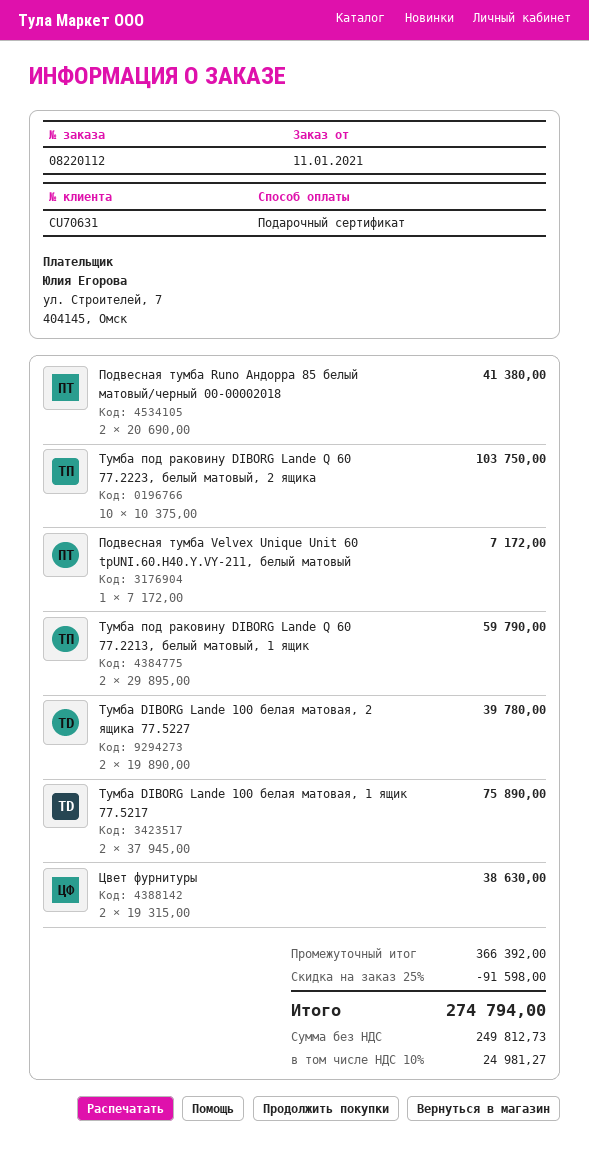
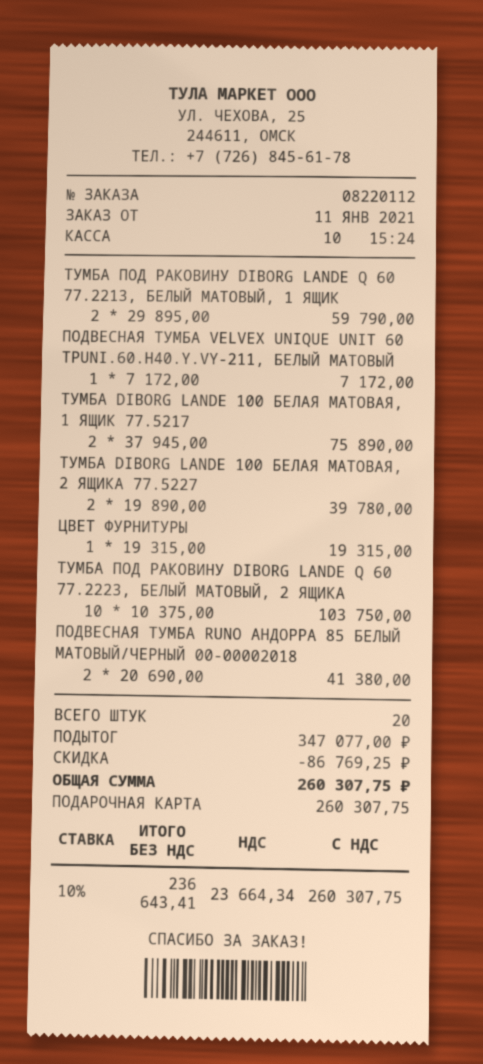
Цвет фурнитуры: 2 x 19315.00 = 38630.00 -> 1 x 19315.00 = 19315.00
subtotal: 366392.00 -> 347077.00
discount: 91598.00 -> 86769.25
net: 249812.73 -> 236643.41
tax: 10% = 24981.27 -> 10% = 23664.34
total: 274794.00 -> 260307.75

